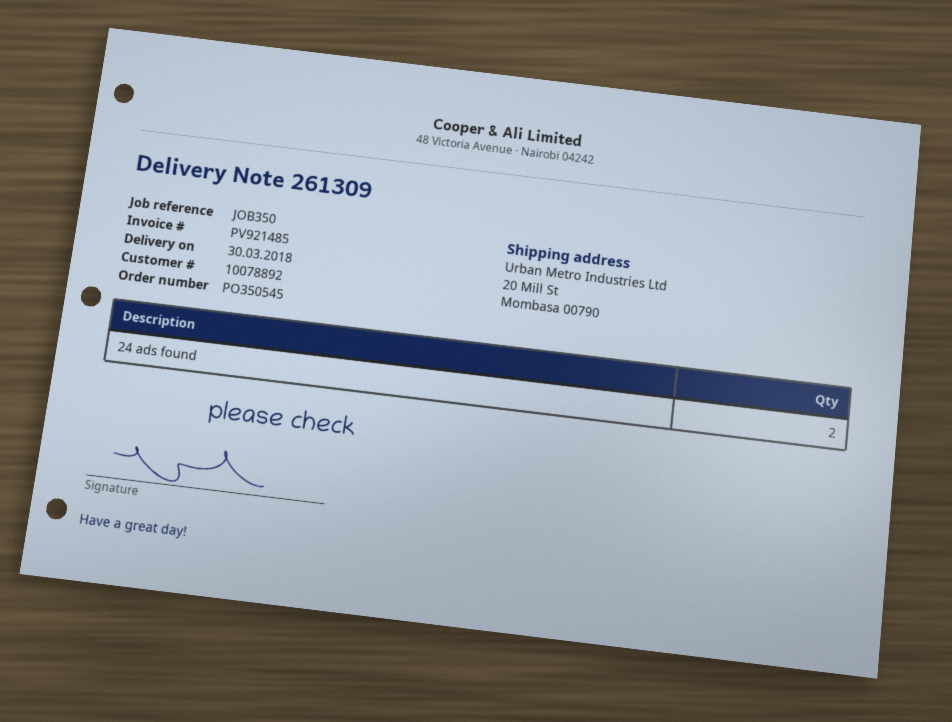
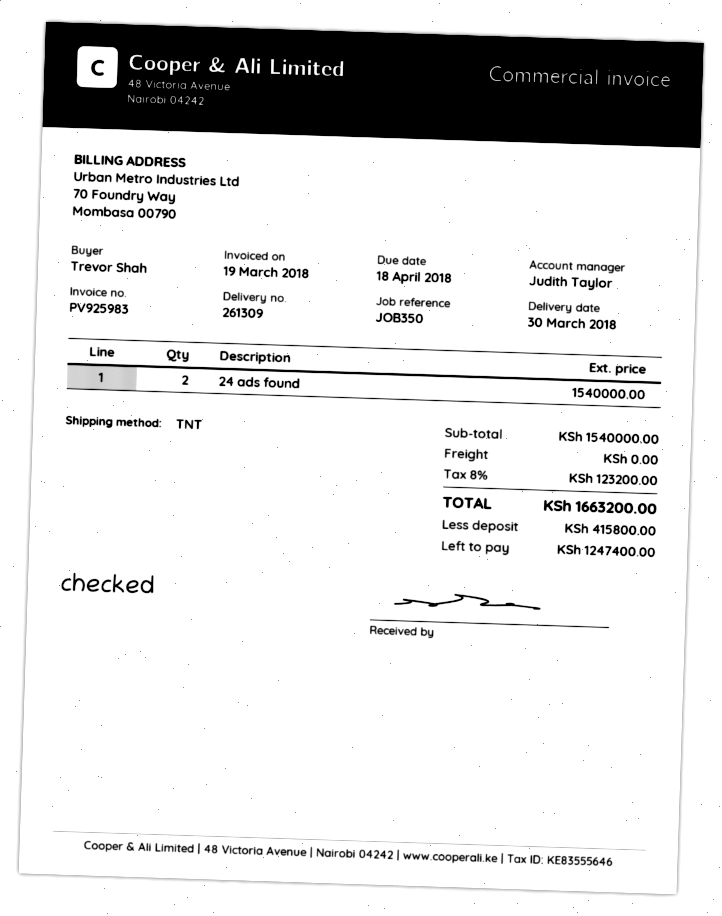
invoice number: PV921485 -> PV925983

